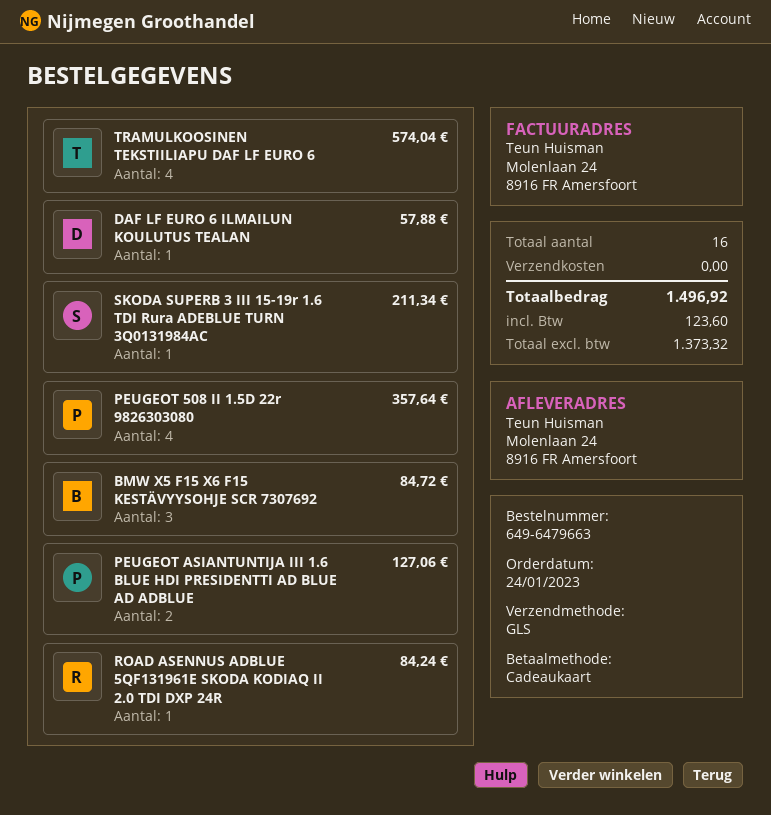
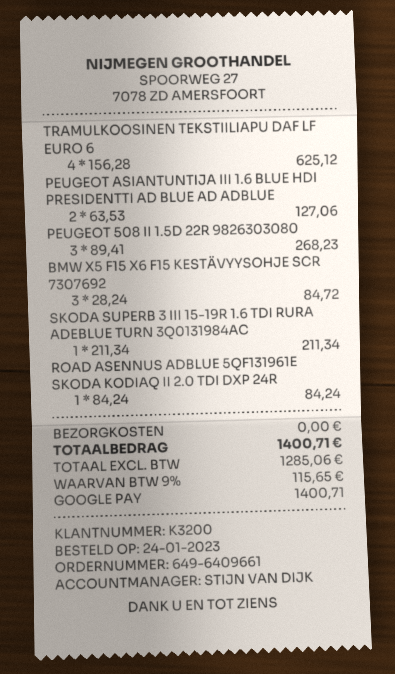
order number: 649-6479663 -> 649-6409661
payment method: gift card -> Google Pay
TRAMULKOOSINEN TEKSTIILIAPU DAF LF EURO 6: 4 for 574.04 -> 4 for 625.12
DAF LF EURO 6 ILMAILUN KOULUTUS TEALAN: 1 for 57.88 -> none
PEUGEOT 508 II 1.5D 22r 9826303080: 4 for 357.64 -> 3 for 268.23
net: 1373.32 -> 1285.06
tax: 123.60 -> 115.65
total: 1496.92 -> 1400.71

